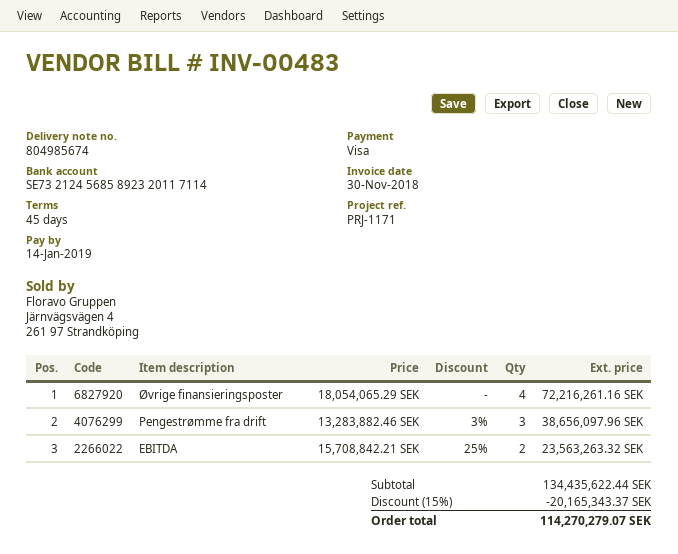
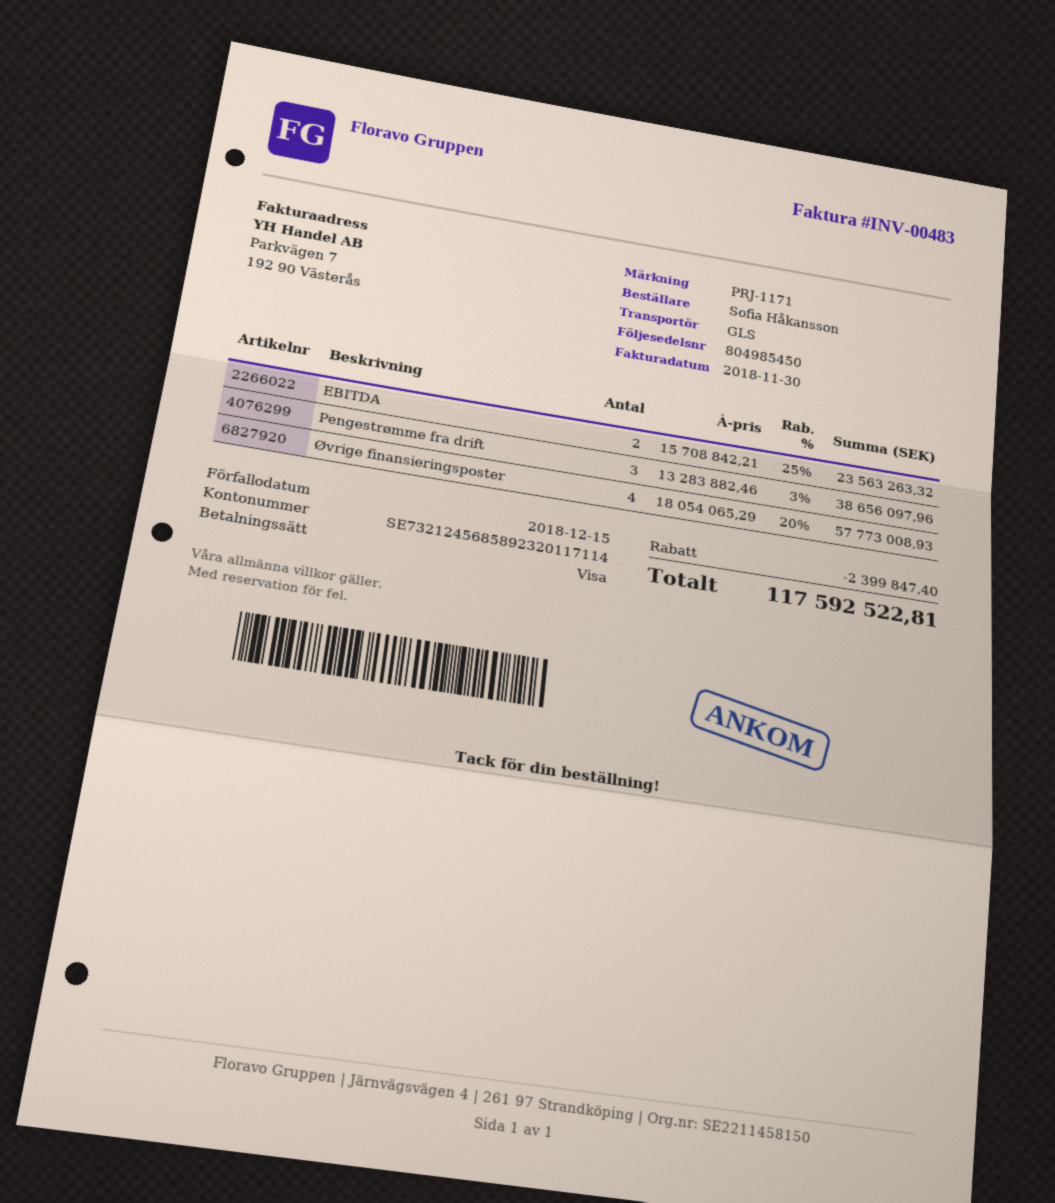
delivery note number: 804985674 -> 804985450
due date: 2019-01-14 -> 2018-12-15
Øvrige finansieringsposter: 4 x 18054065.29 = 72216261.16 -> 4 x 18054065.29 - 20% = 57773008.93
discount: 20165343.37 -> 2399847.40
total: 114270279.07 -> 117592522.81

